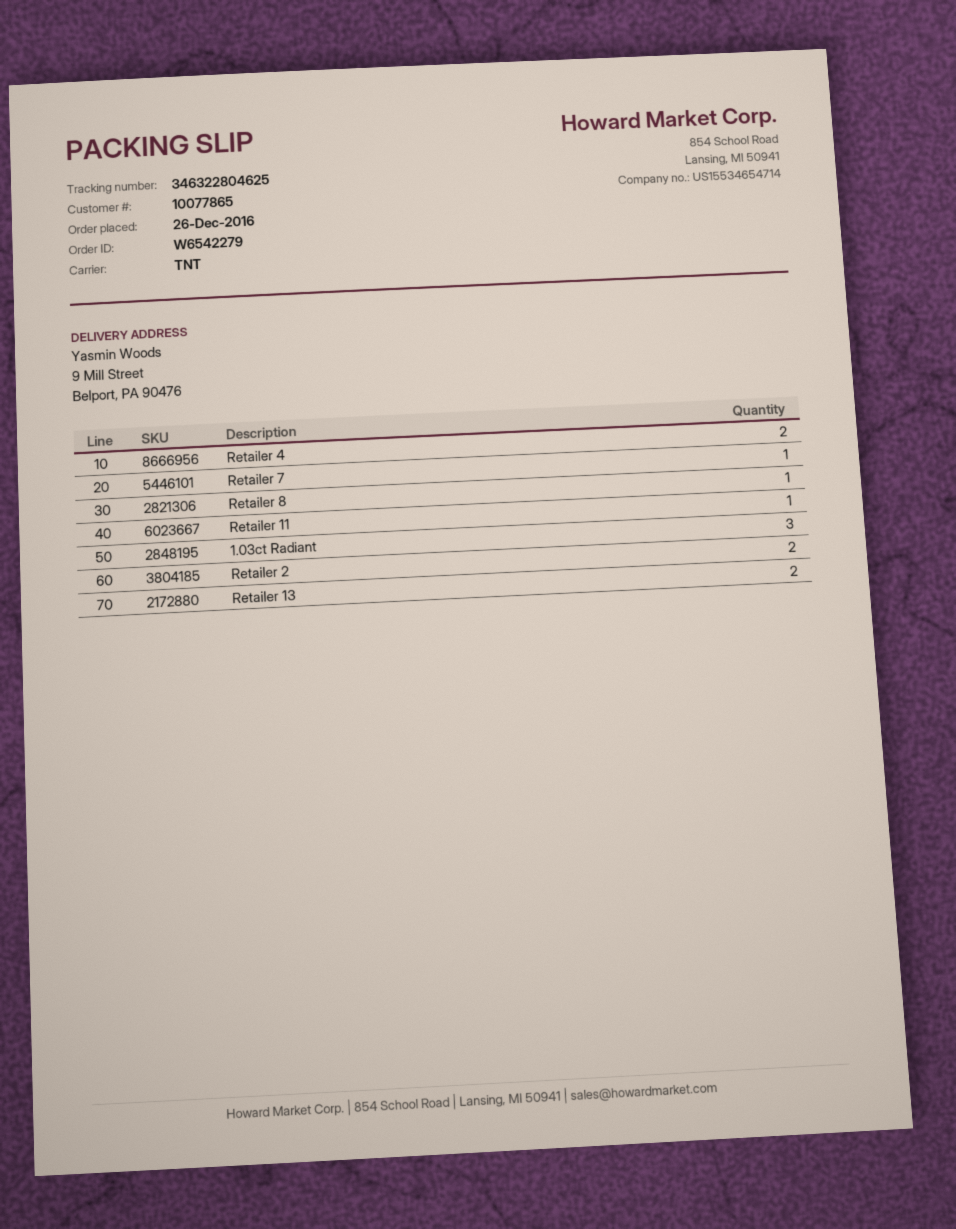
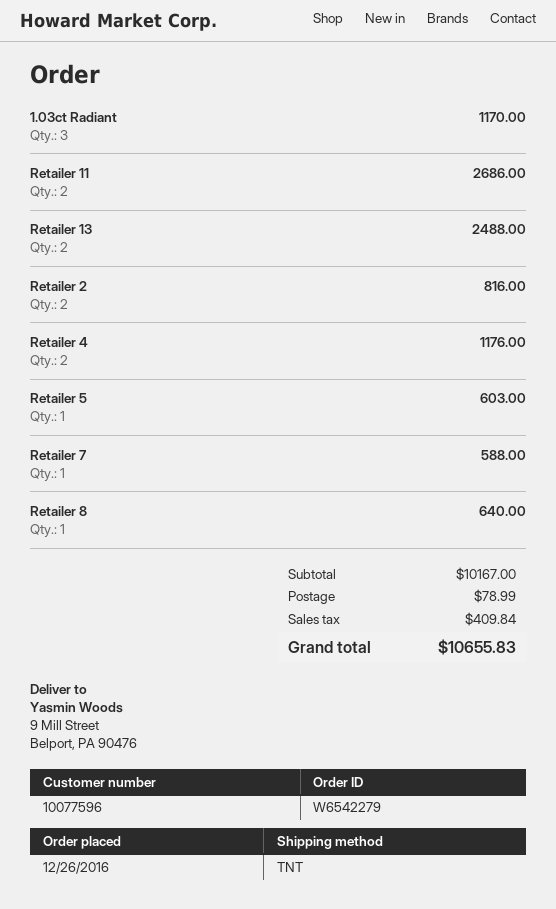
customer number: 10077865 -> 10077596
Retailer 11: 1 -> 2
Retailer 5: none -> 1

